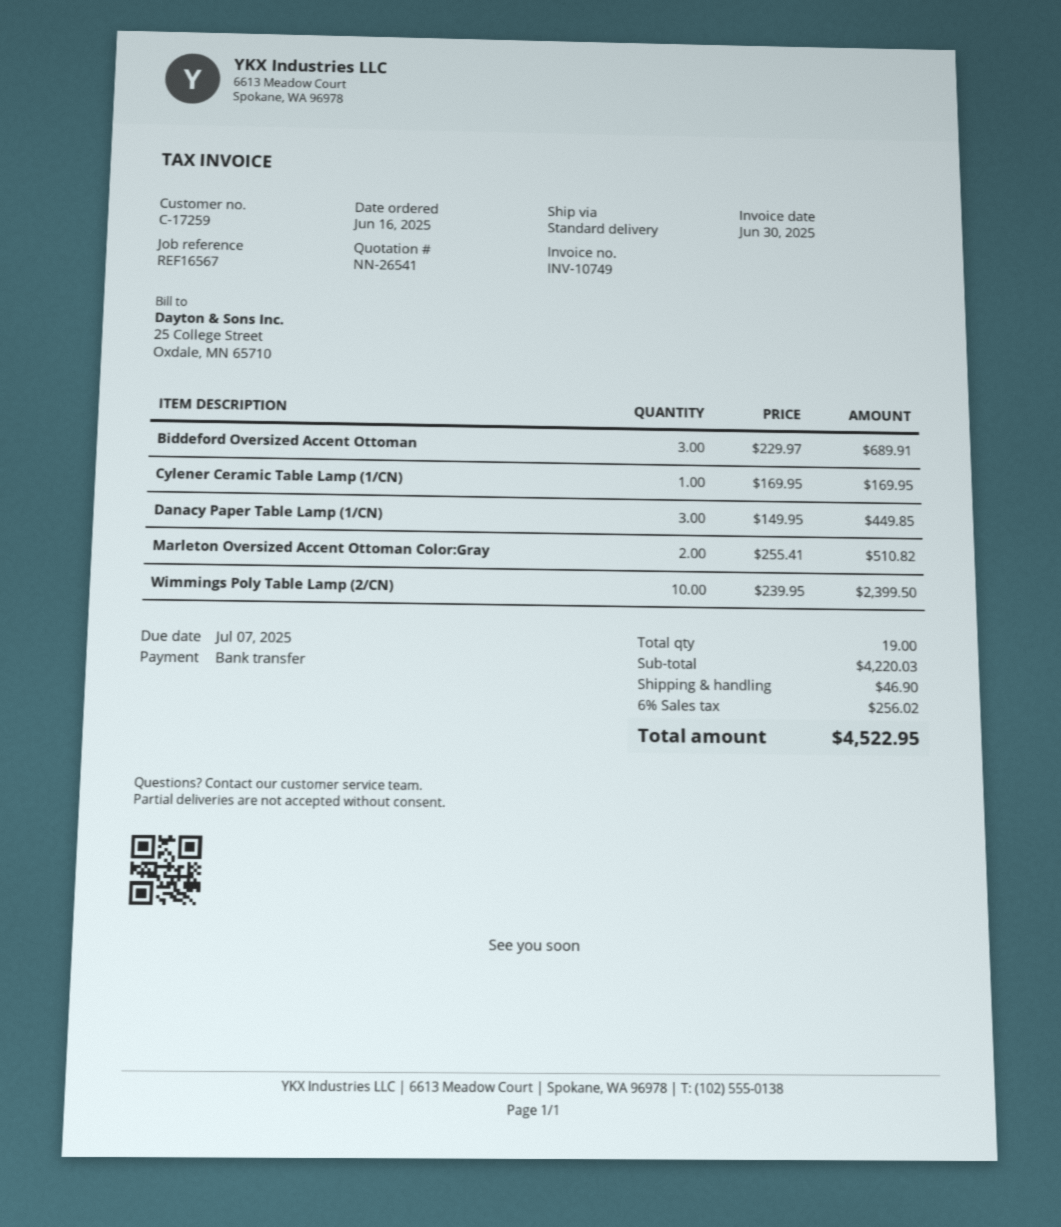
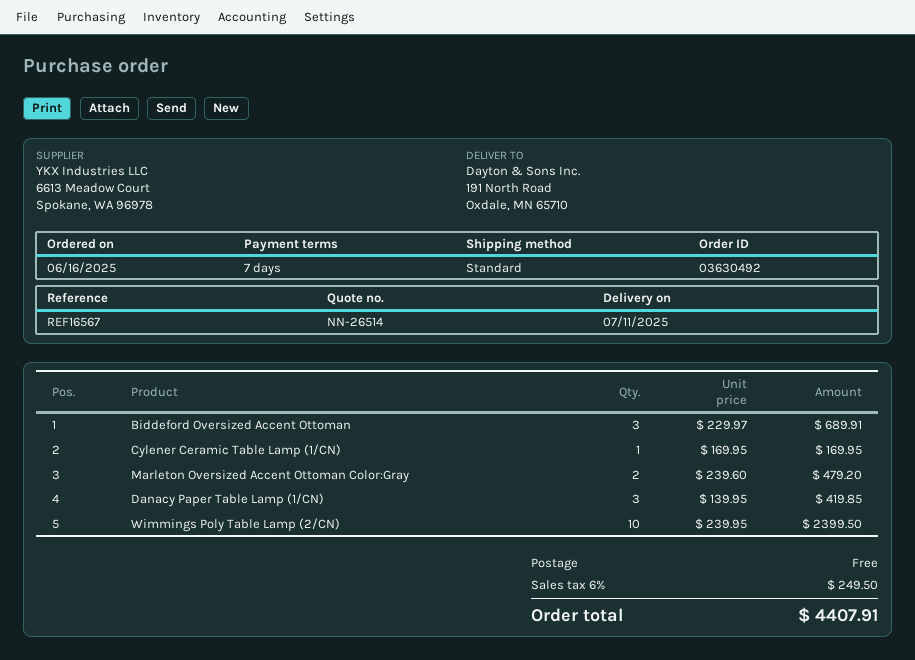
quote number: NN-26541 -> NN-26514
Danacy Paper Table Lamp (1/CN): 3 x 149.95 = 449.85 -> 3 x 139.95 = 419.85
Marleton Oversized Accent Ottoman Color:Gray: 2 x 255.41 = 510.82 -> 2 x 239.60 = 479.20
shipping: 46.90 -> 0.00
tax: 6% = 256.02 -> 6% = 249.50
total: 4522.95 -> 4407.91

